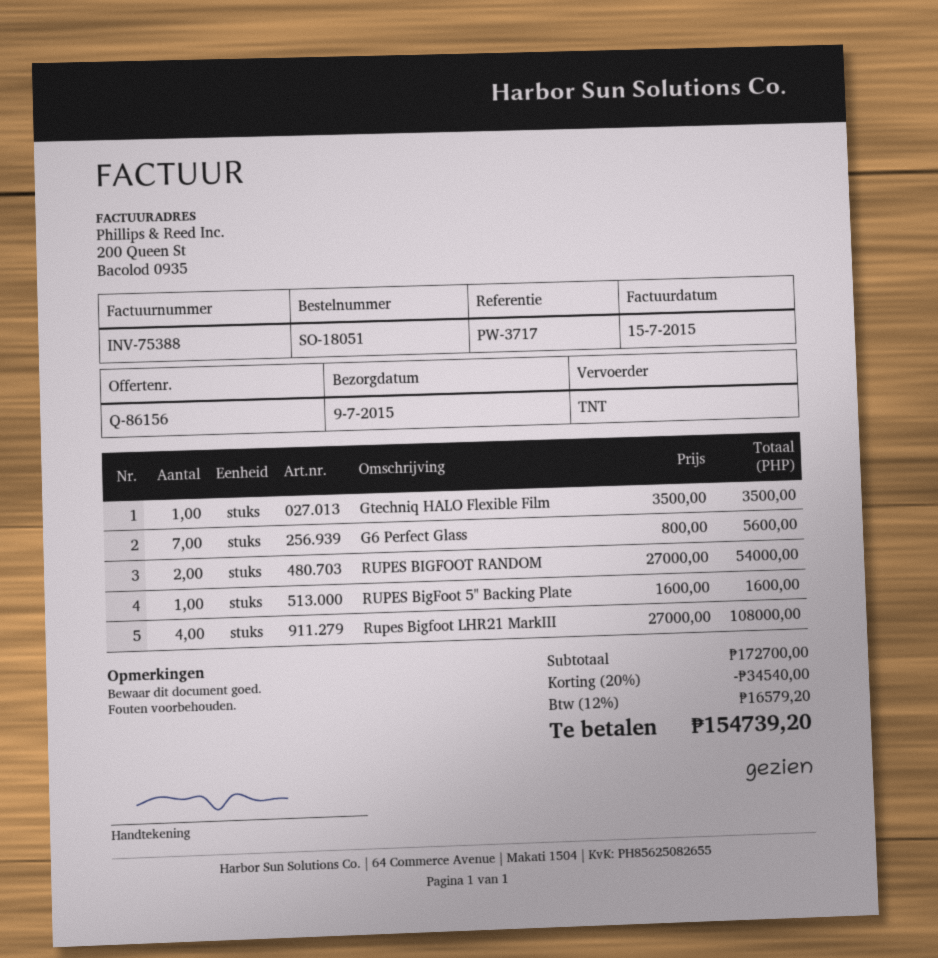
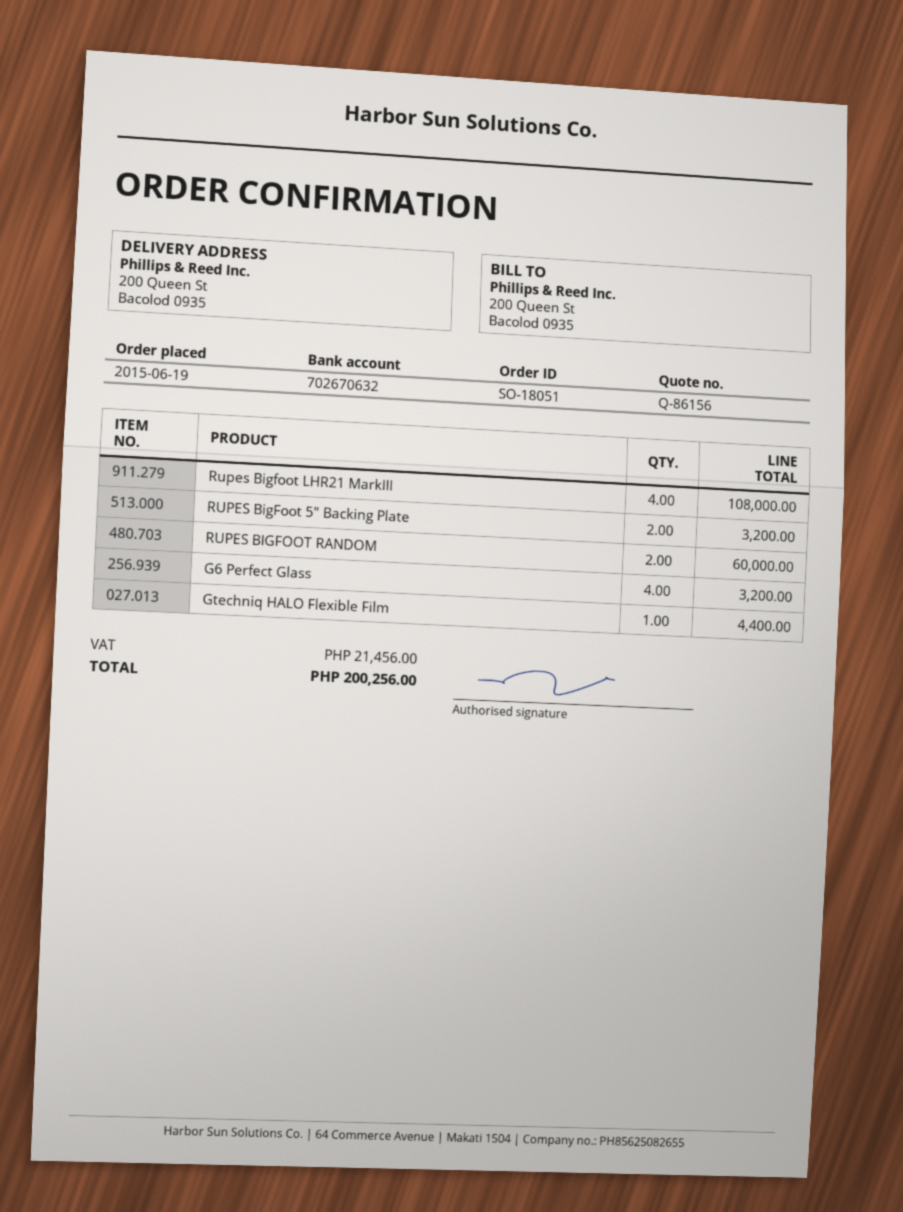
Gtechniq HALO Flexible Film: 1 for 3500.00 -> 1 for 4400.00
G6 Perfect Glass: 7 for 5600.00 -> 4 for 3200.00
RUPES BIGFOOT RANDOM: 2 for 54000.00 -> 2 for 60000.00
RUPES BigFoot 5" Backing Plate: 1 for 1600.00 -> 2 for 3200.00
discount: 20% = 34540.00 -> none
tax: 16579.20 -> 21456.00
total: 154739.20 -> 200256.00

